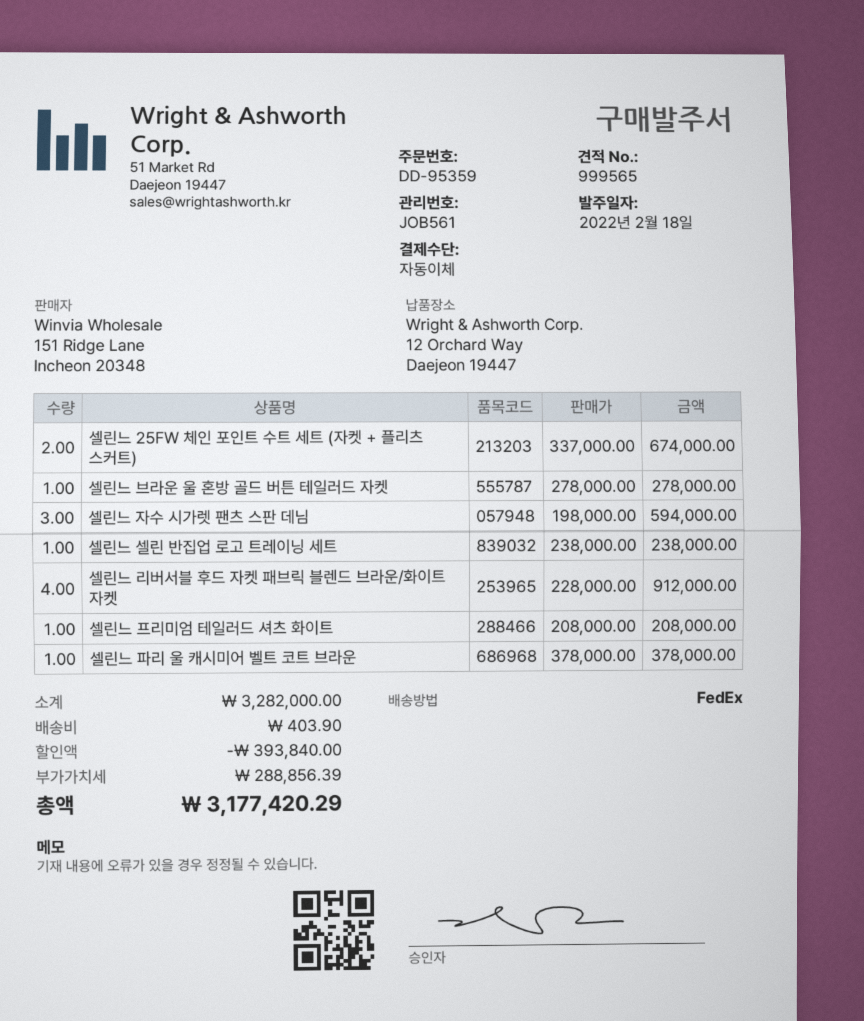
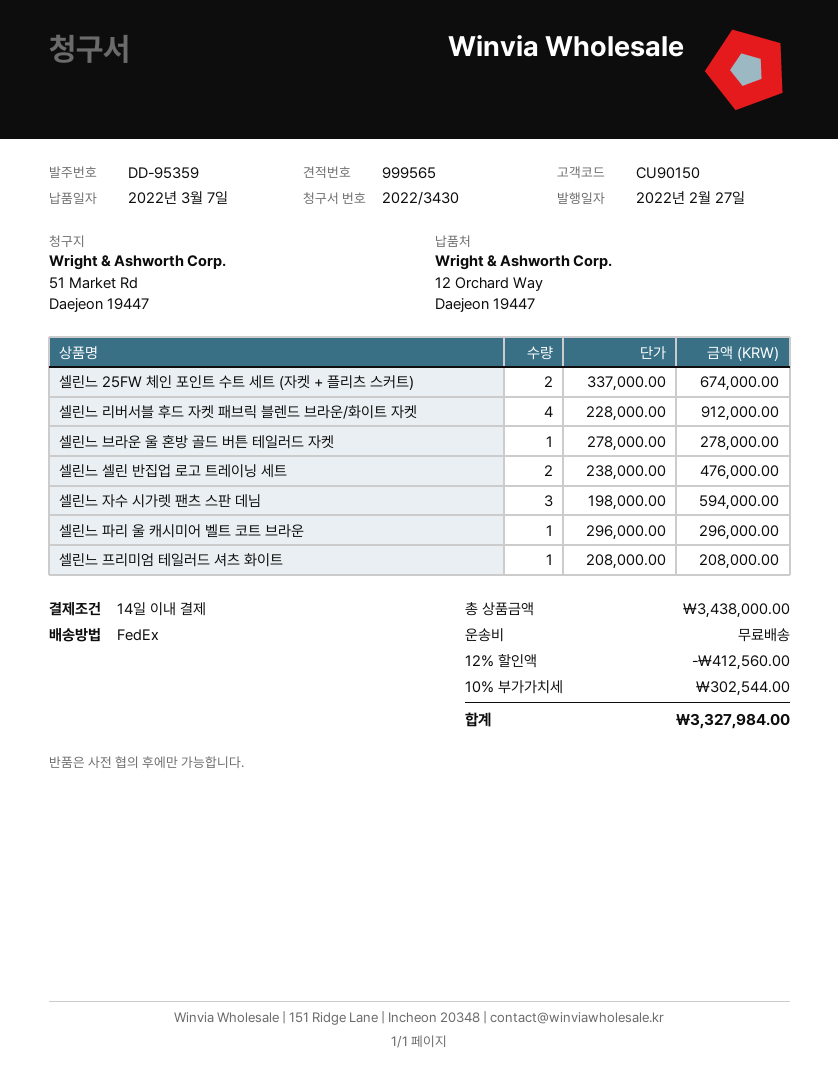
셀린느 셀린 반집업 로고 트레이닝 세트: 1 x 238000.00 = 238000.00 -> 2 x 238000.00 = 476000.00
셀린느 파리 울 캐시미어 벨트 코트 브라운: 1 x 378000.00 = 378000.00 -> 1 x 296000.00 = 296000.00
subtotal: 3282000.00 -> 3438000.00
discount: 393840.00 -> 412560.00
shipping: 403.90 -> 0.00
tax: 288856.39 -> 302544.00
total: 3177420.29 -> 3327984.00

